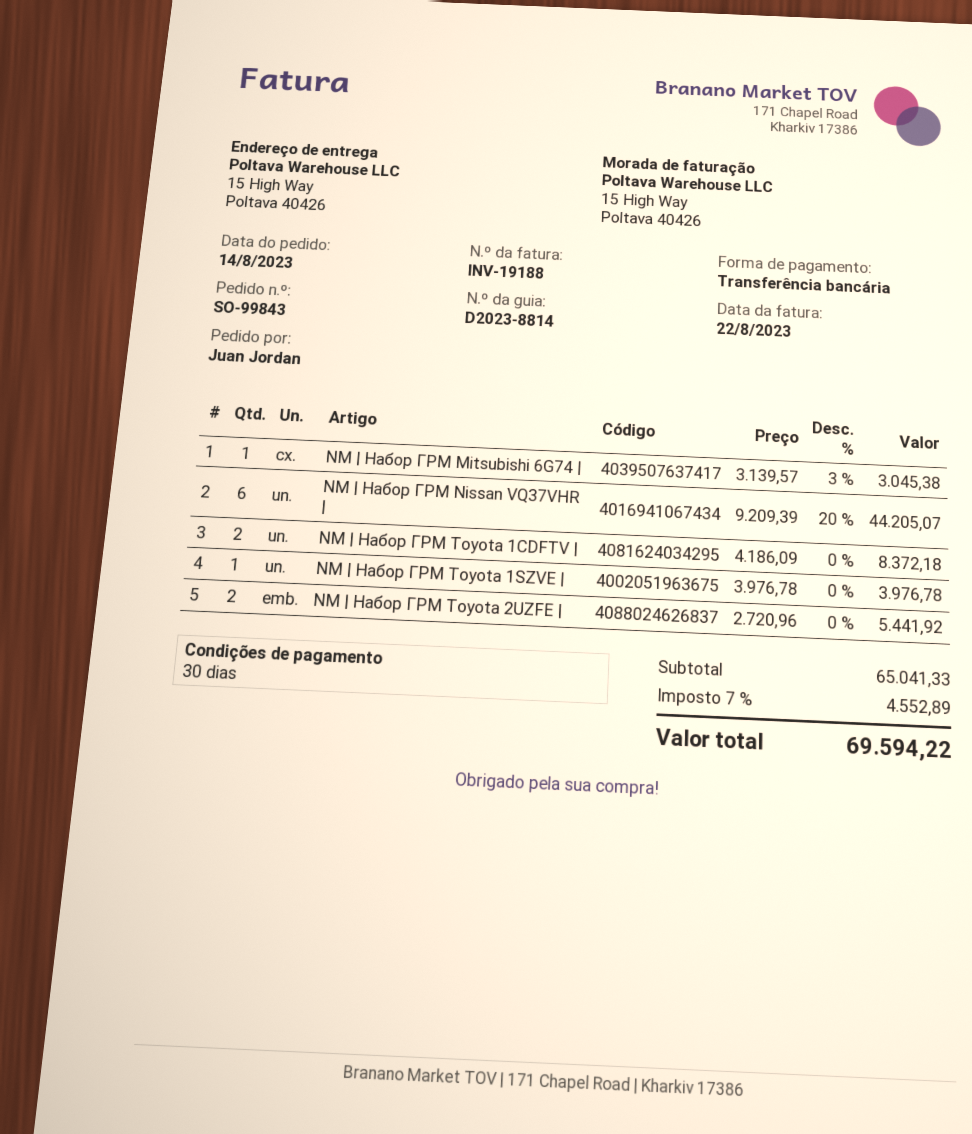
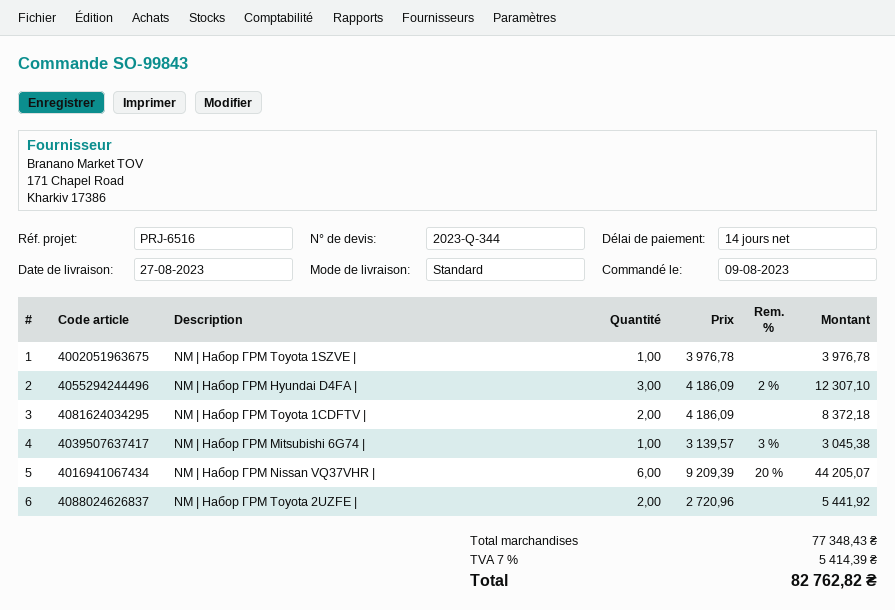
order date: 2023-08-14 -> 2023-08-09
payment terms: 30 days -> 14 days
NM | Набор ГРМ Hyundai D4FA |: none -> 3 x 4186.09 - 2% = 12307.10
subtotal: 65041.33 -> 77348.43
tax: 7% = 4552.89 -> 7% = 5414.39
total: 69594.22 -> 82762.82

